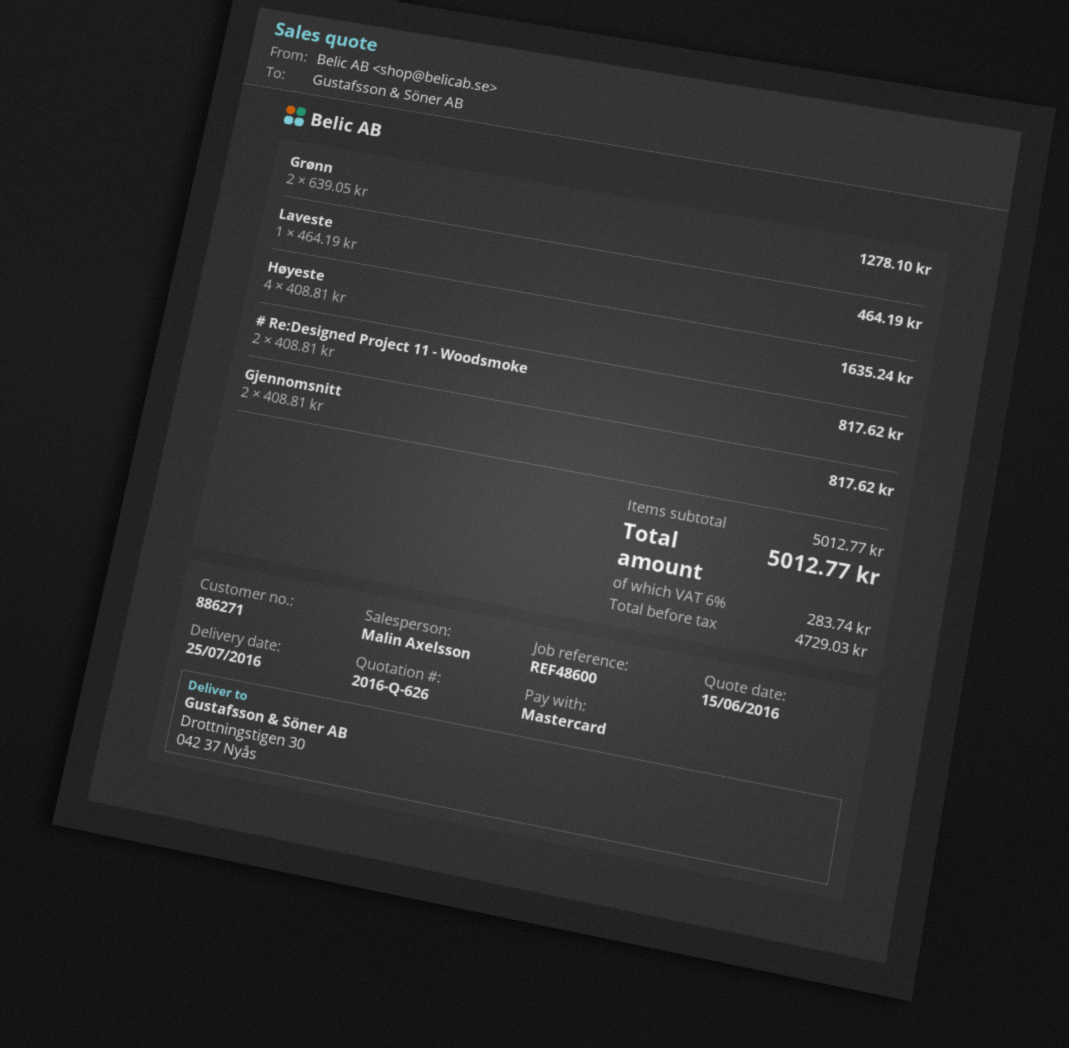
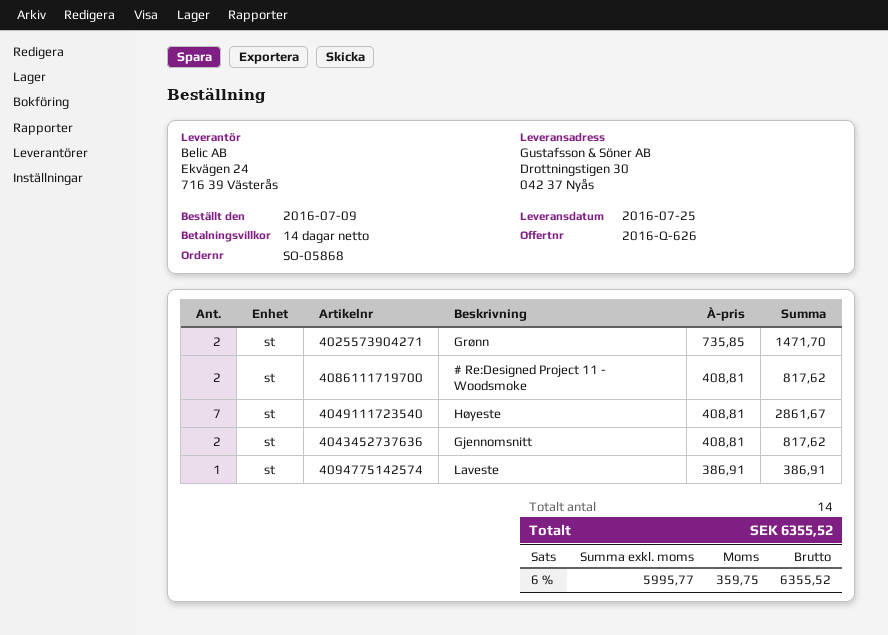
Grønn: 2 x 639.05 = 1278.10 -> 2 x 735.85 = 1471.70
Laveste: 1 x 464.19 = 464.19 -> 1 x 386.91 = 386.91
Høyeste: 4 x 408.81 = 1635.24 -> 7 x 408.81 = 2861.67
net: 4729.03 -> 5995.77
tax: 6% = 283.74 -> 6% = 359.75
total: 5012.77 -> 6355.52

